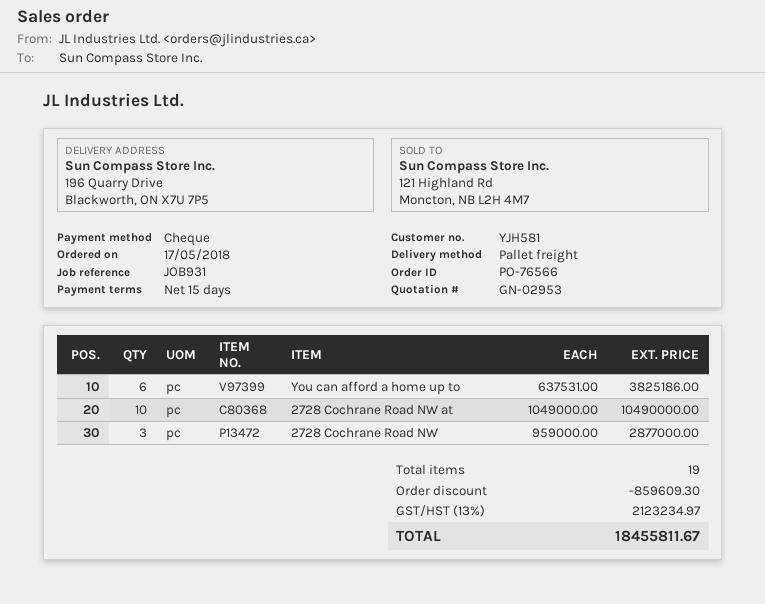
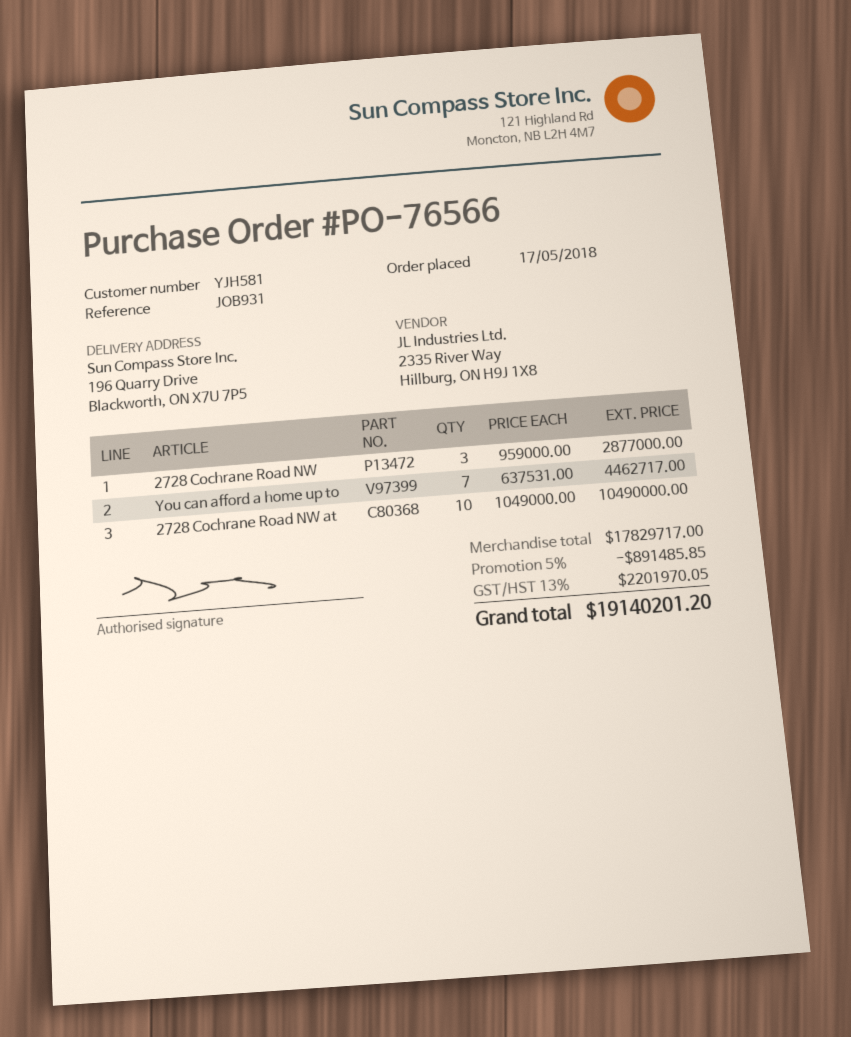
You can afford a home up to: 6 x 637531.00 = 3825186.00 -> 7 x 637531.00 = 4462717.00
discount: 859609.30 -> 891485.85
tax: 13% = 2123234.97 -> 13% = 2201970.05
total: 18455811.67 -> 19140201.20

